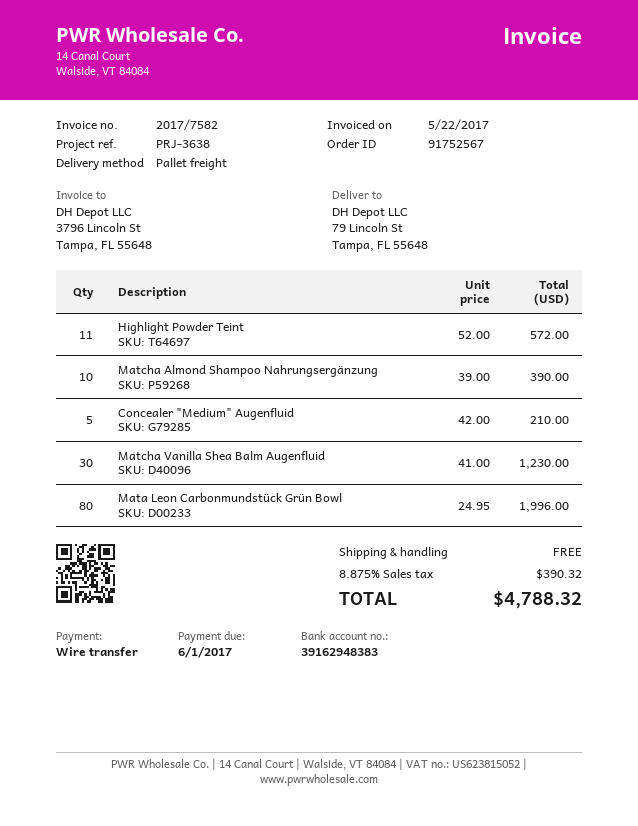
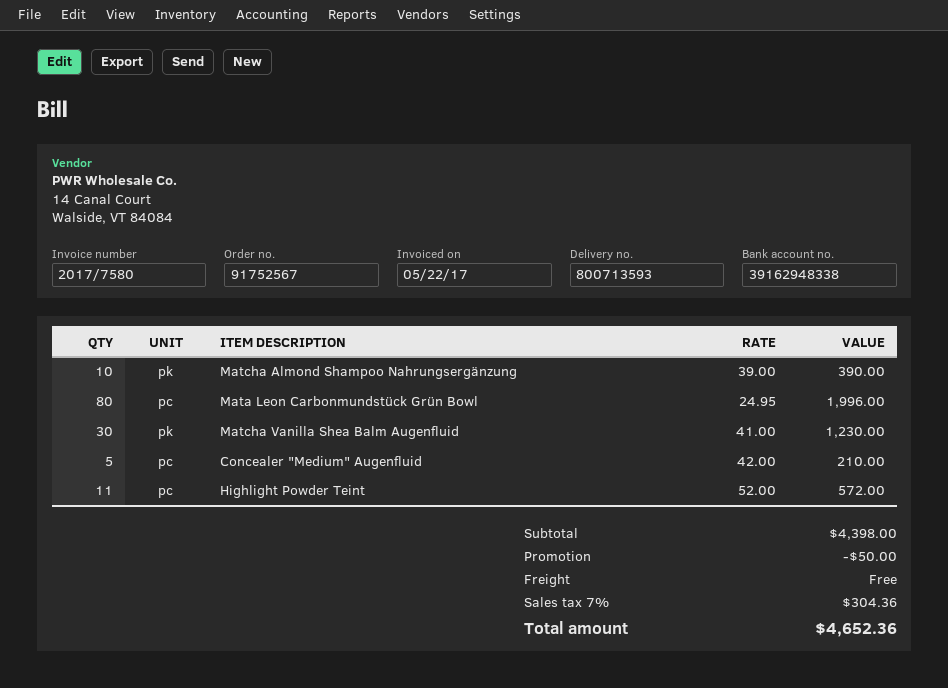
invoice number: 2017/7582 -> 2017/7580
bank account: 39162948383 -> 39162948338
discount: none -> 50.00
tax: 8.875% = 390.32 -> 7% = 304.36
total: 4788.32 -> 4652.36

